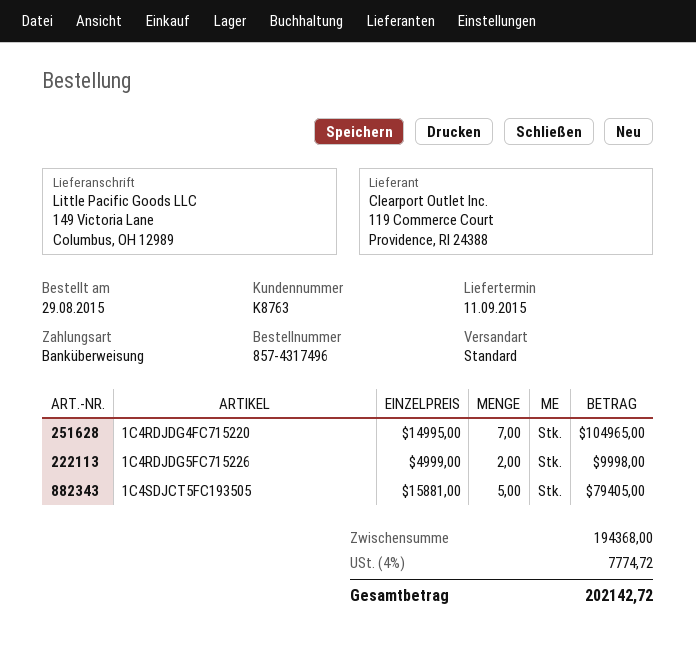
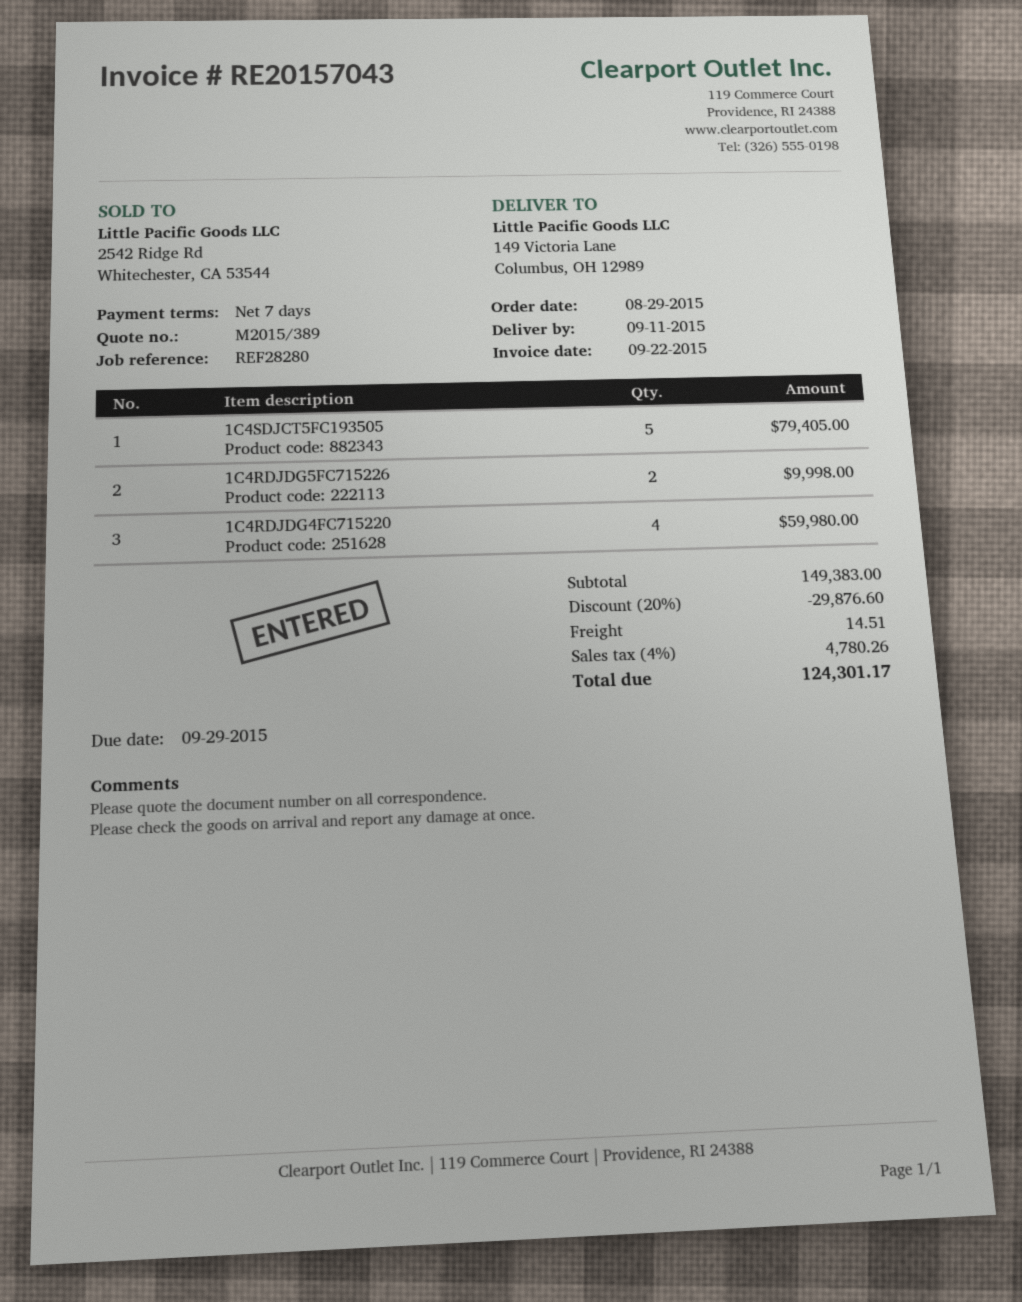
1C4RDJDG4FC715220: 7 for 104965.00 -> 4 for 59980.00
subtotal: 194368.00 -> 149383.00
discount: none -> 20% = 29876.60
shipping: none -> 14.51
tax: 4% = 7774.72 -> 4% = 4780.26
total: 202142.72 -> 124301.17

